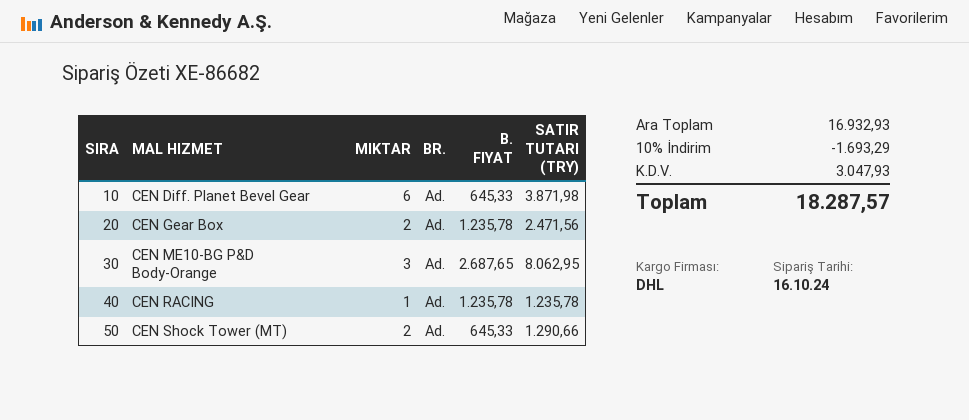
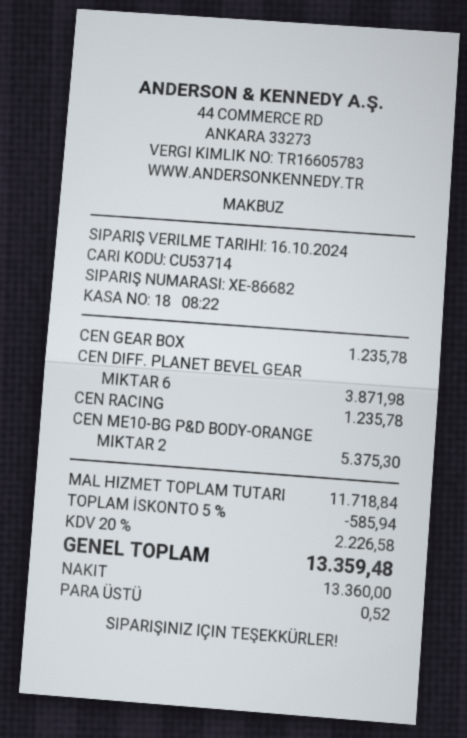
CEN Gear Box: 2 for 2471.56 -> 1 for 1235.78
CEN ME10-BG P&D Body-Orange: 3 for 8062.95 -> 2 for 5375.30
CEN Shock Tower (MT): 2 for 1290.66 -> none
subtotal: 16932.93 -> 11718.84
discount: 10% = 1693.29 -> 5% = 585.94
tax: 3047.93 -> 2226.58
total: 18287.57 -> 13359.48

